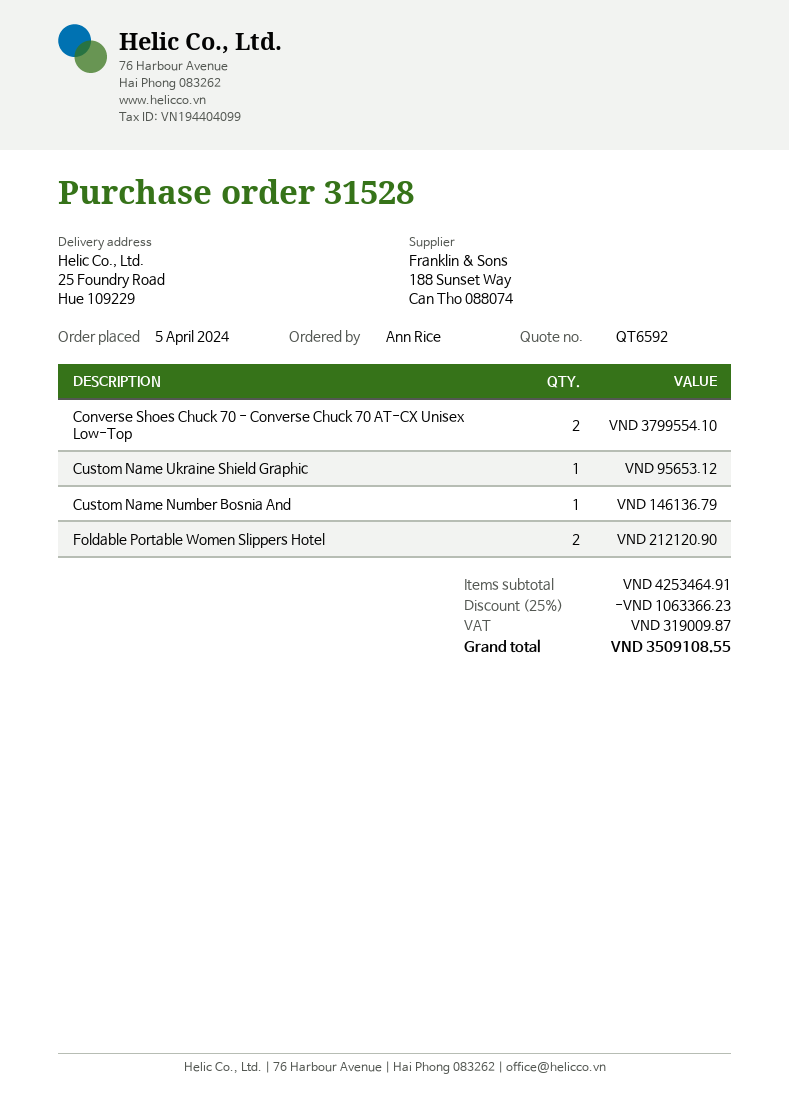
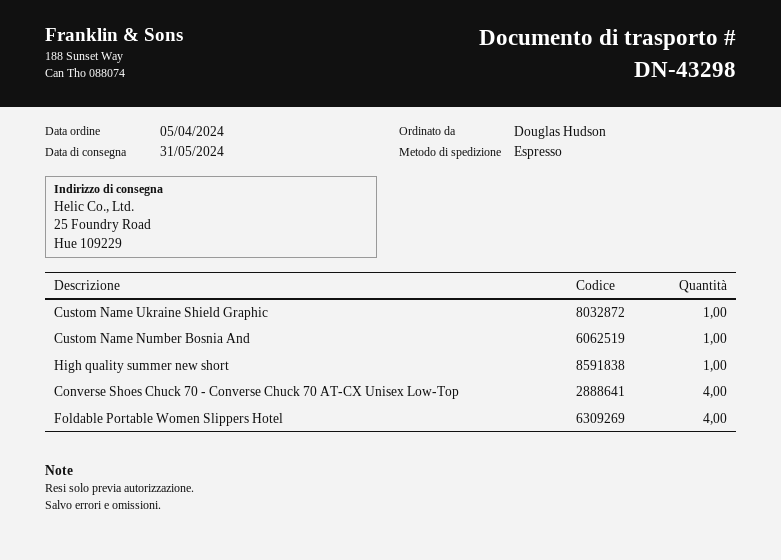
ordered by: Ann Rice -> Douglas Hudson
Converse Shoes Chuck 70 - Converse Chuck 70 AT-CX Unisex Low-Top: 2 -> 4
Foldable Portable Women Slippers Hotel: 2 -> 4
High quality summer new short: none -> 1

